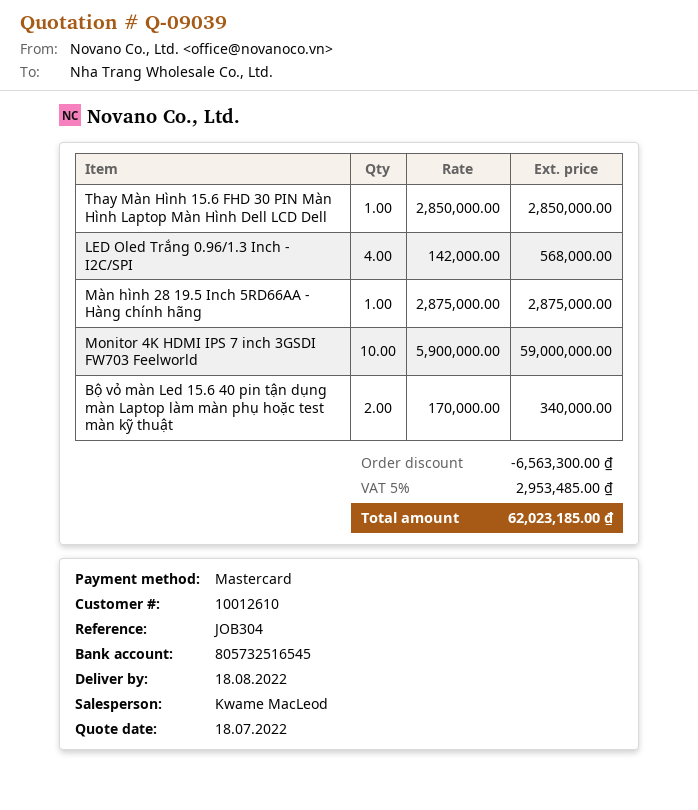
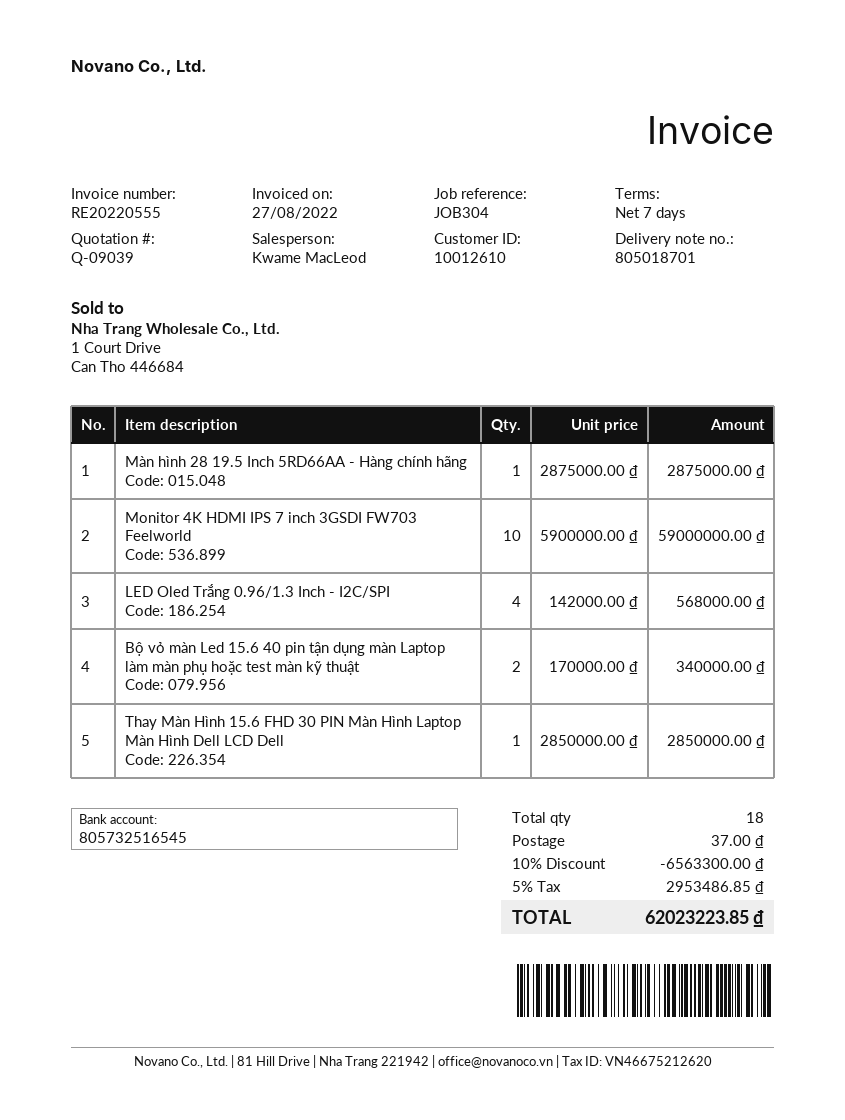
shipping: none -> 37.00
tax: 5% = 2953485.00 -> 5% = 2953486.85
total: 62023185.00 -> 62023223.85

